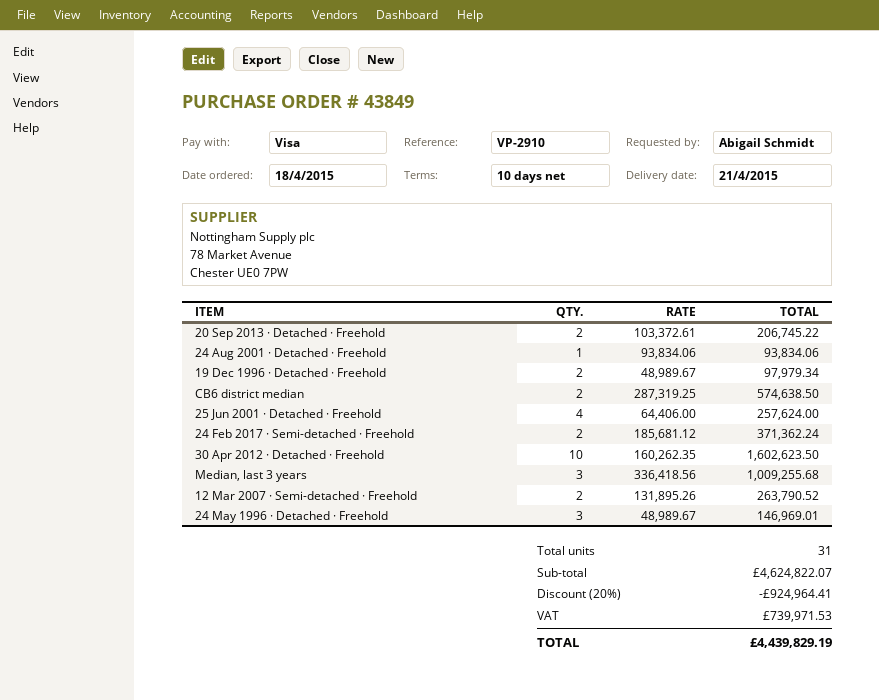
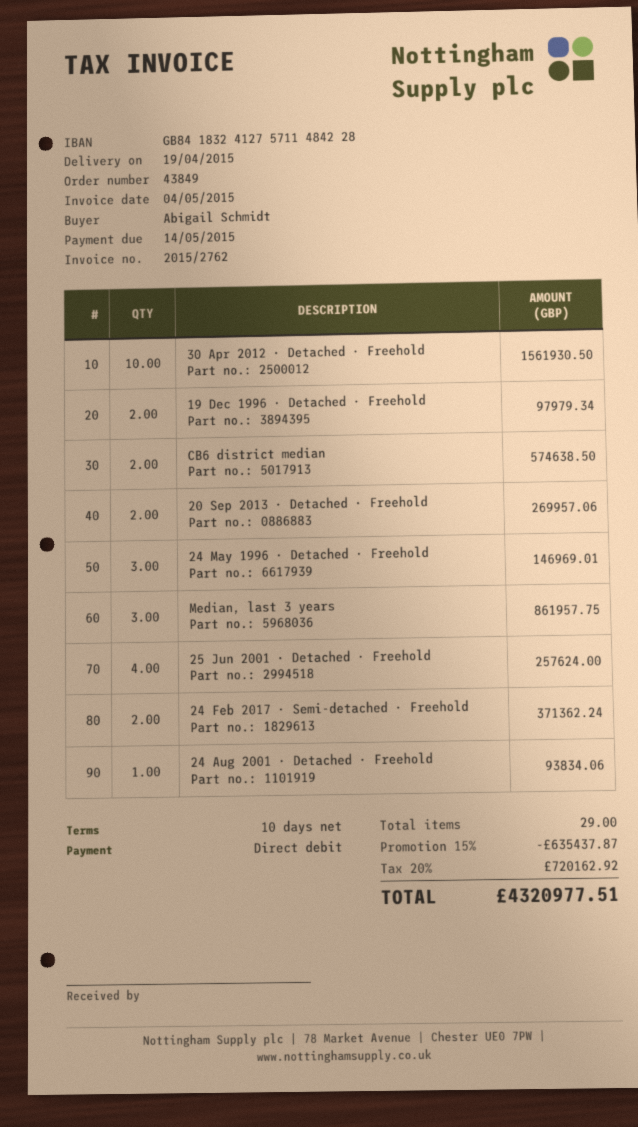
delivery date: 2015-04-21 -> 2015-04-19
payment method: Visa -> direct debit
20 Sep 2013 · Detached · Freehold: 2 for 206745.22 -> 2 for 269957.06
30 Apr 2012 · Detached · Freehold: 10 for 1602623.50 -> 10 for 1561930.50
Median, last 3 years: 3 for 1009255.68 -> 3 for 861957.75
12 Mar 2007 · Semi-detached · Freehold: 2 for 263790.52 -> none
total quantity: 31 -> 29
discount: 20% = 924964.41 -> 15% = 635437.87
tax: 739971.53 -> 720162.92
total: 4439829.19 -> 4320977.51

